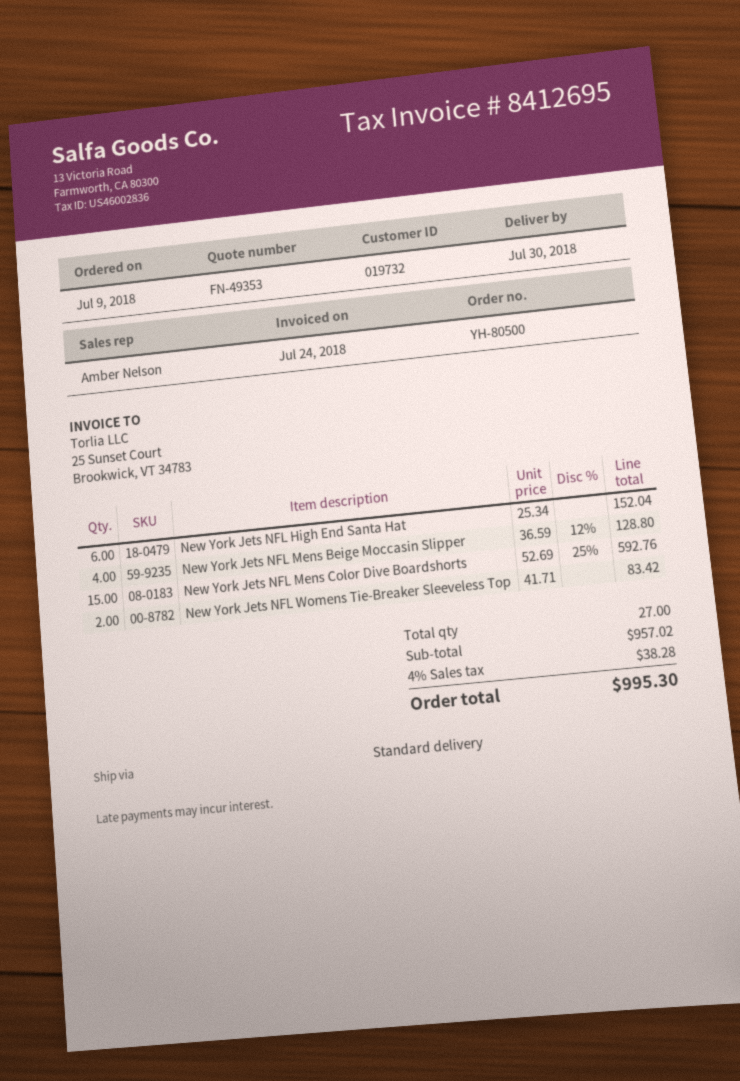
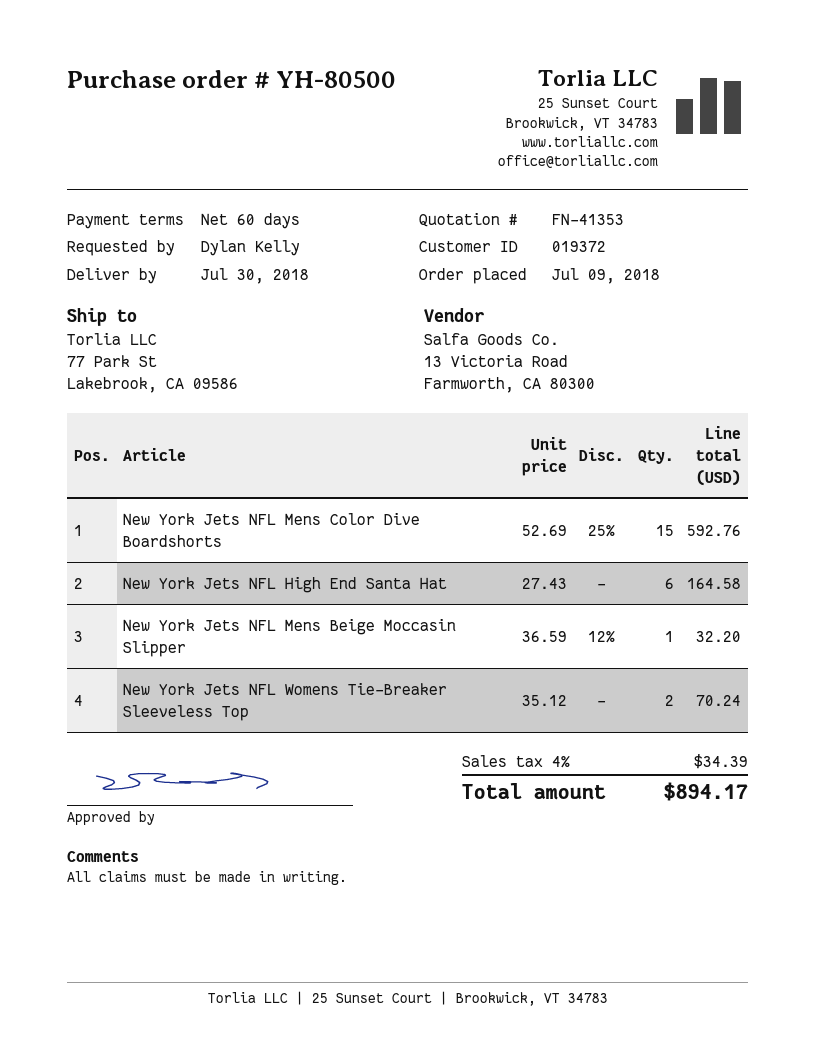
quote number: FN-49353 -> FN-41353
customer number: 019732 -> 019372
New York Jets NFL High End Santa Hat: 6 x 25.34 = 152.04 -> 6 x 27.43 = 164.58
New York Jets NFL Mens Beige Moccasin Slipper: 4 x 36.59 - 12% = 128.80 -> 1 x 36.59 - 12% = 32.20
New York Jets NFL Womens Tie-Breaker Sleeveless Top: 2 x 41.71 = 83.42 -> 2 x 35.12 = 70.24
tax: 4% = 38.28 -> 4% = 34.39
total: 995.30 -> 894.17

